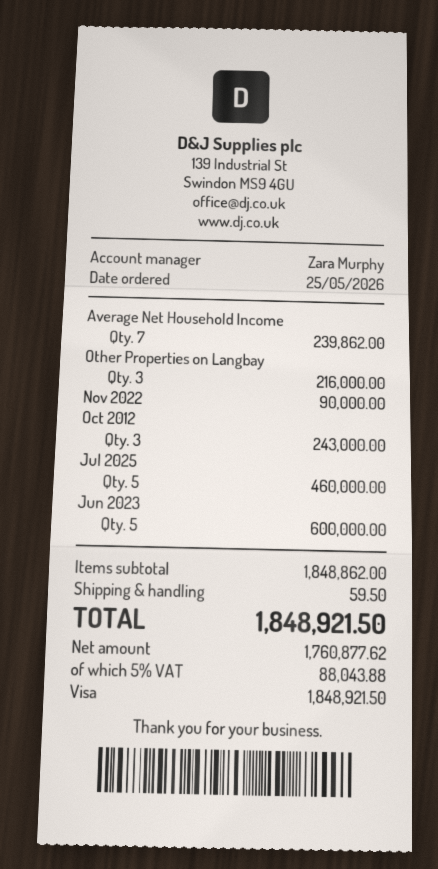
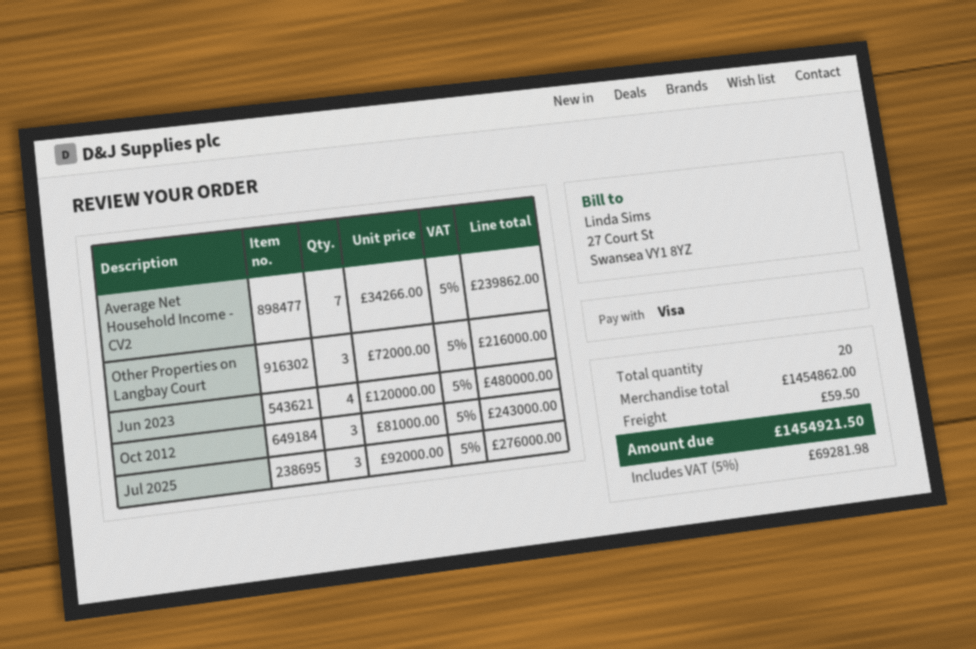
Nov 2022: 1 for 90000.00 -> none
Jul 2025: 5 for 460000.00 -> 3 for 276000.00
Jun 2023: 5 for 600000.00 -> 4 for 480000.00
subtotal: 1848862.00 -> 1454862.00
tax: 5% = 88043.88 -> 5% = 69281.98
total: 1848921.50 -> 1454921.50

